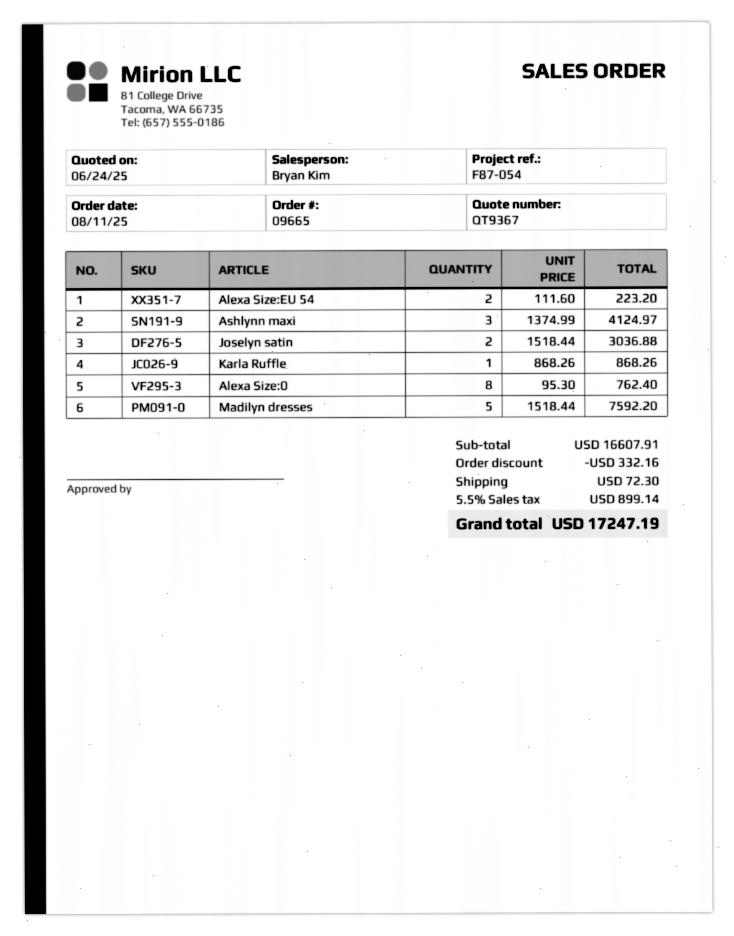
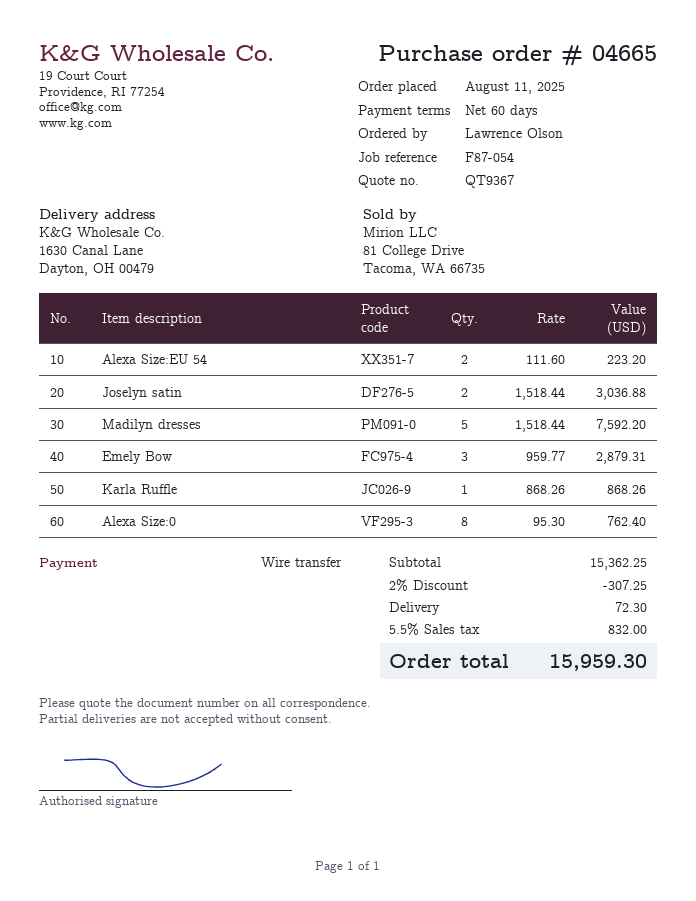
order number: 09665 -> 04665
Ashlynn maxi: 3 x 1374.99 = 4124.97 -> none
Emely Bow: none -> 3 x 959.77 = 2879.31
subtotal: 16607.91 -> 15362.25
discount: 332.16 -> 307.25
tax: 5.5% = 899.14 -> 5.5% = 832.00
total: 17247.19 -> 15959.30

